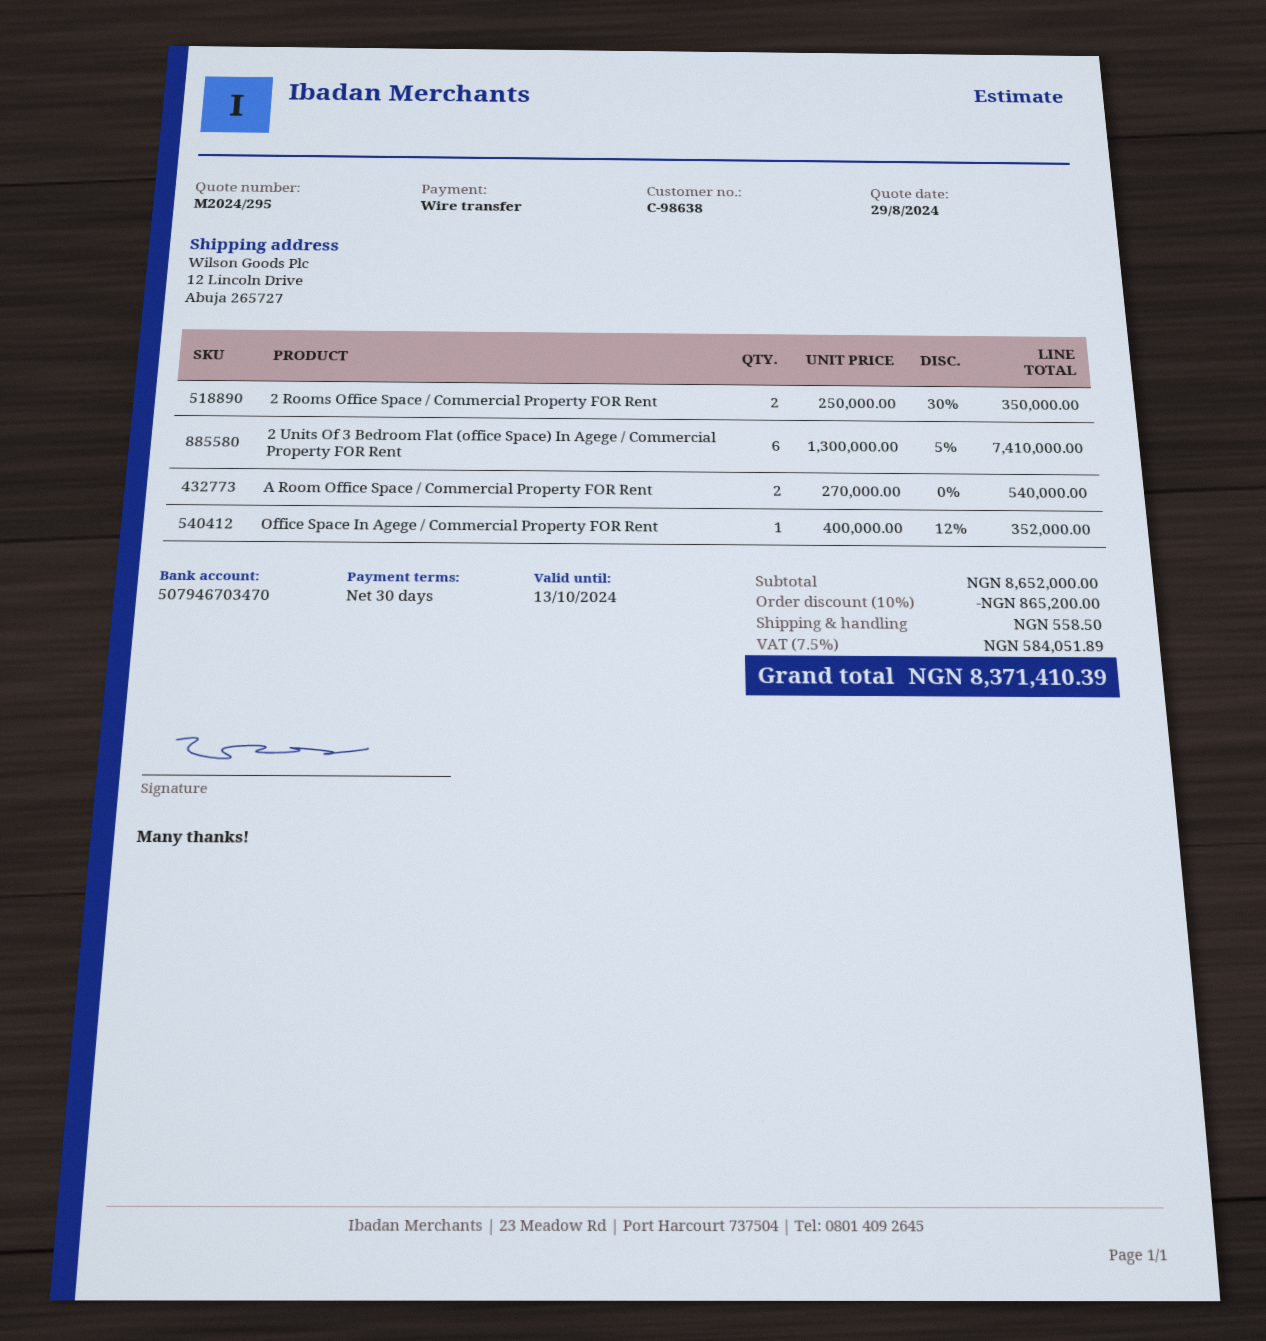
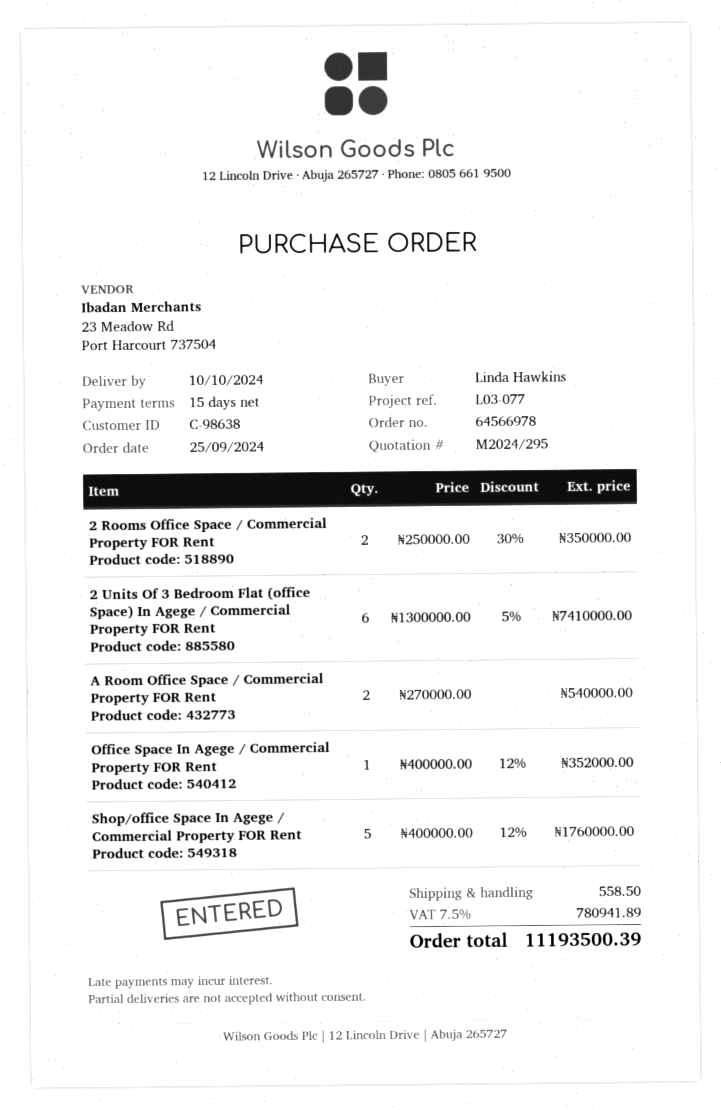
payment terms: 30 days -> 15 days
Shop/office Space In Agege / Commercial Property FOR Rent: none -> 5 x 400000.00 - 12% = 1760000.00
discount: 10% = 865200.00 -> none
tax: 7.5% = 584051.89 -> 7.5% = 780941.89
total: 8371410.39 -> 11193500.39

